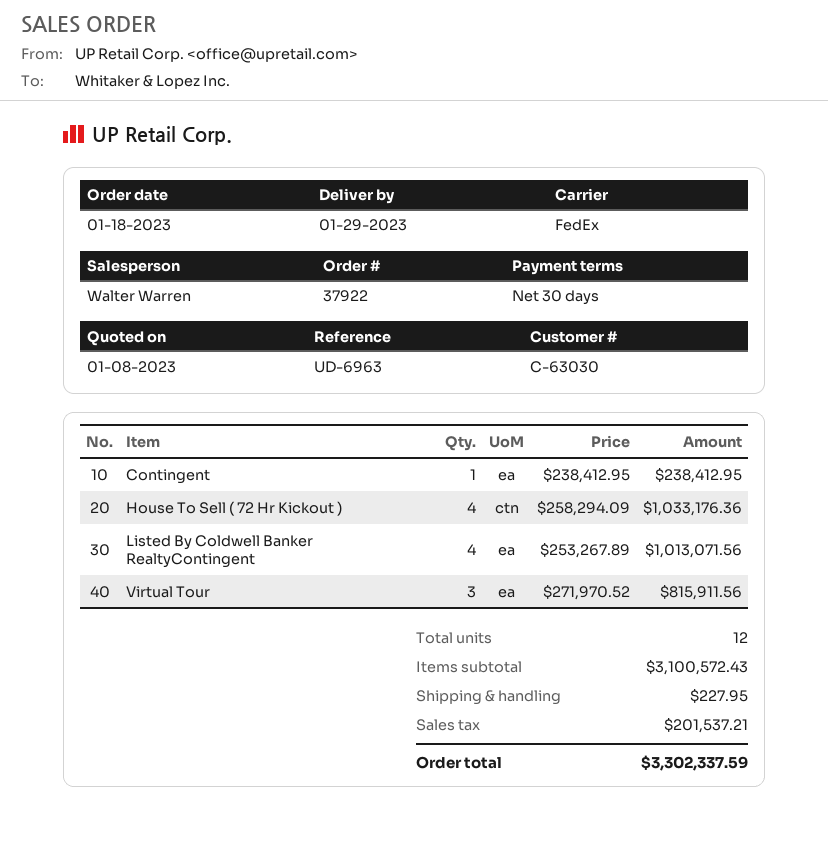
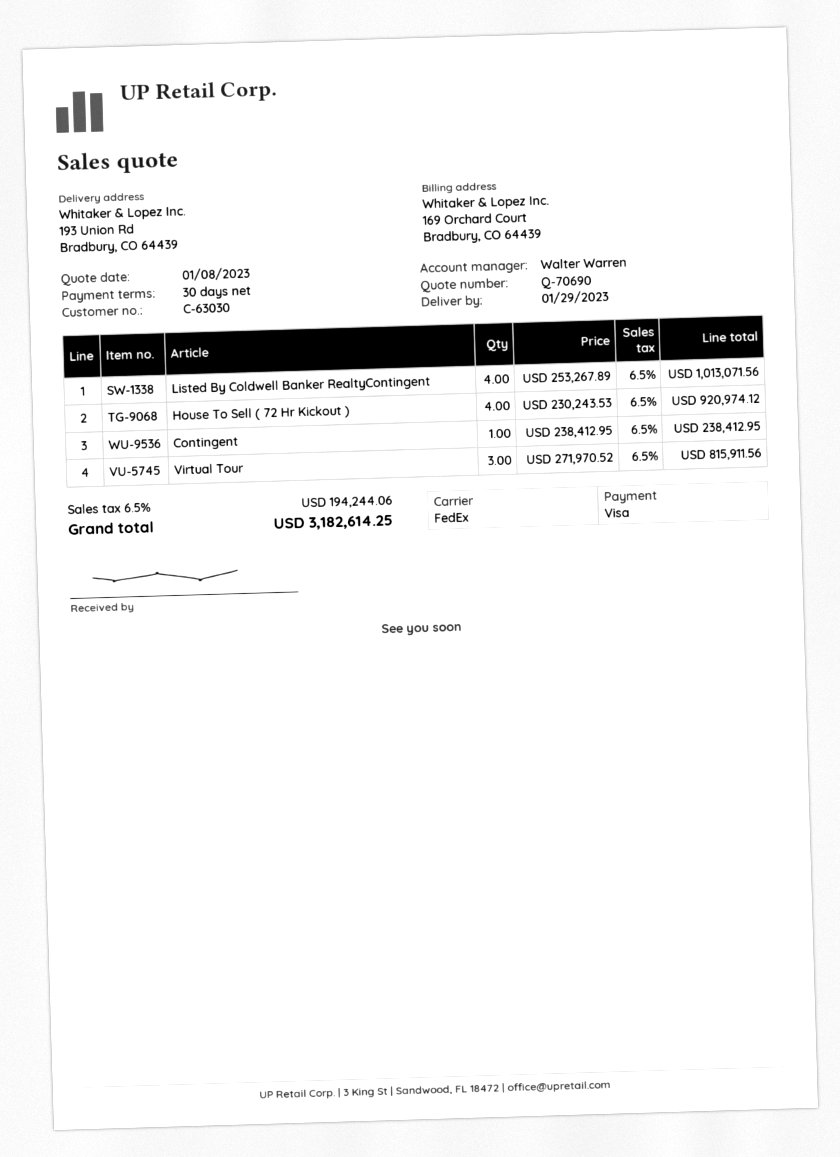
House To Sell ( 72 Hr Kickout ): 4 x 258294.09 = 1033176.36 -> 4 x 230243.53 = 920974.12
shipping: 227.95 -> none
tax: 201537.21 -> 194244.06
total: 3302337.59 -> 3182614.25

